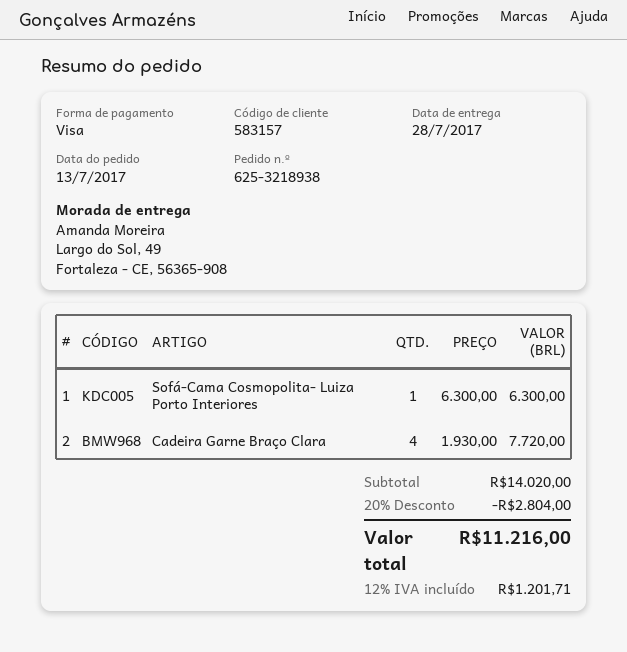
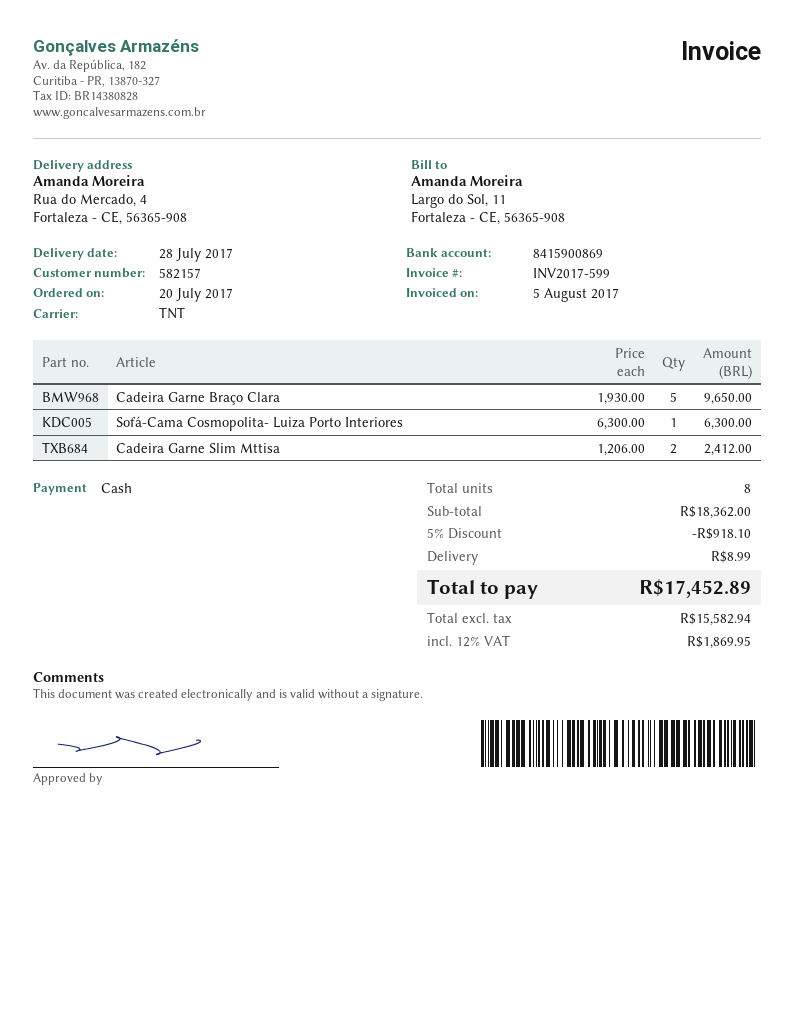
order date: 2017-07-13 -> 2017-07-20
customer number: 583157 -> 582157
payment method: Visa -> cash
ship to: Largo do Sol, 49, Fortaleza - CE, 56365-908 -> Rua do Mercado, 4, Fortaleza - CE, 56365-908
Cadeira Garne Braço Clara: 4 x 1930.00 = 7720.00 -> 5 x 1930.00 = 9650.00
Cadeira Garne Slim Mttisa: none -> 2 x 1206.00 = 2412.00
subtotal: 14020.00 -> 18362.00
discount: 20% = 2804.00 -> 5% = 918.10
shipping: none -> 8.99
tax: 12% = 1201.71 -> 12% = 1869.95
total: 11216.00 -> 17452.89

